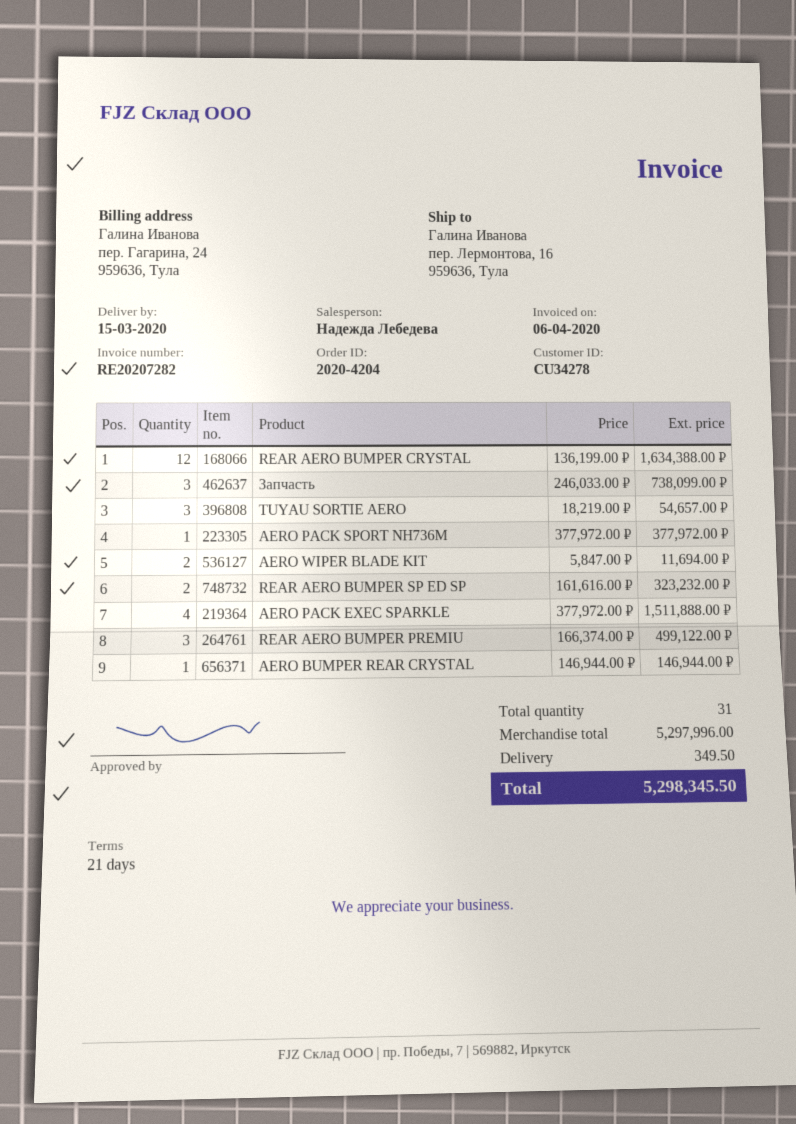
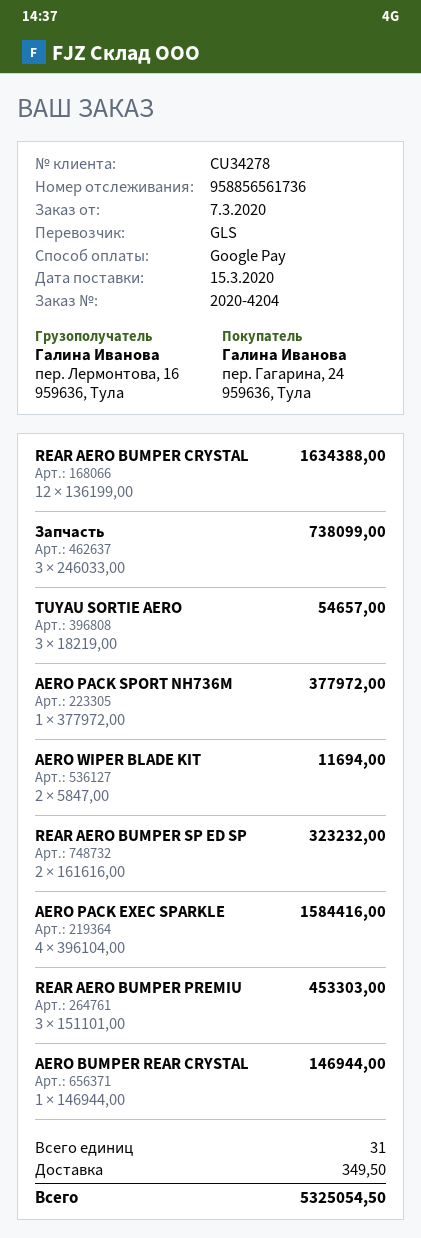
AERO PACK EXEC SPARKLE: 4 x 377972.00 = 1511888.00 -> 4 x 396104.00 = 1584416.00
REAR AERO BUMPER PREMIU: 3 x 166374.00 = 499122.00 -> 3 x 151101.00 = 453303.00
total: 5298345.50 -> 5325054.50

